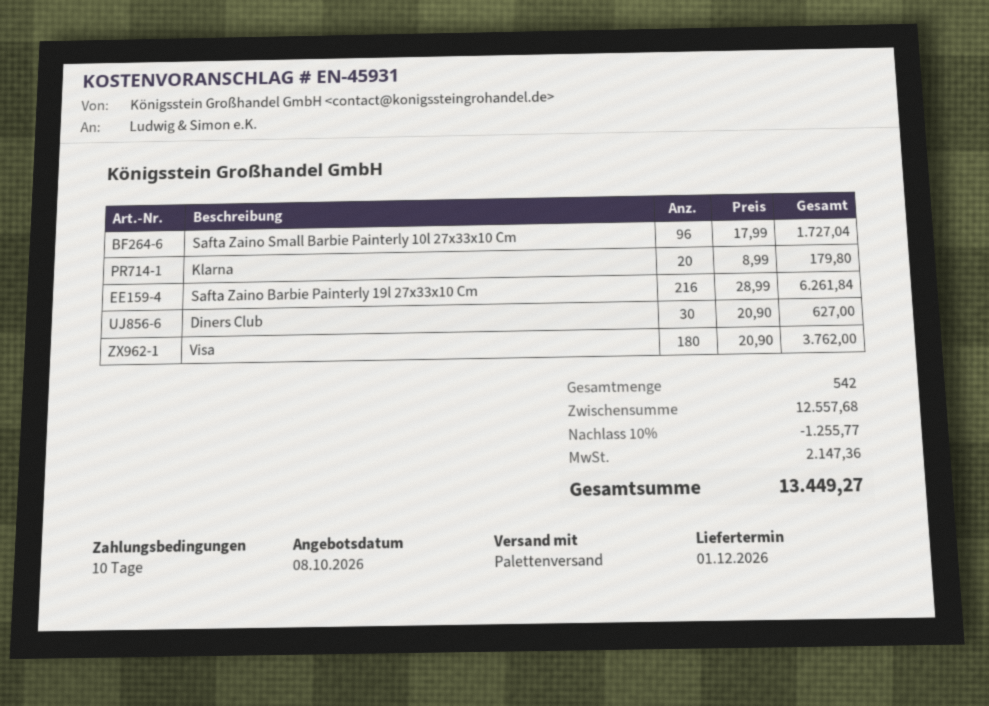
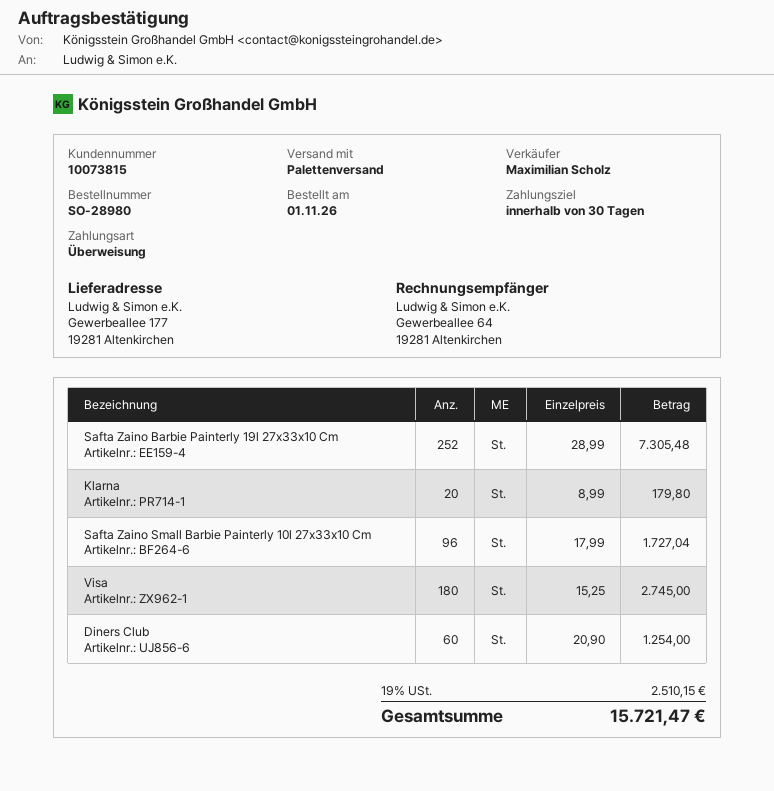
payment terms: 10 days -> 30 days
Safta Zaino Barbie Painterly 19l 27x33x10 Cm: 216 x 28.99 = 6261.84 -> 252 x 28.99 = 7305.48
Diners Club: 30 x 20.90 = 627.00 -> 60 x 20.90 = 1254.00
Visa: 180 x 20.90 = 3762.00 -> 180 x 15.25 = 2745.00
discount: 10% = 1255.77 -> none
tax: 2147.36 -> 2510.15
total: 13449.27 -> 15721.47

